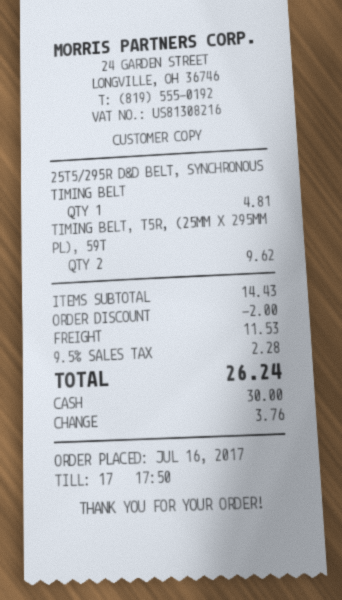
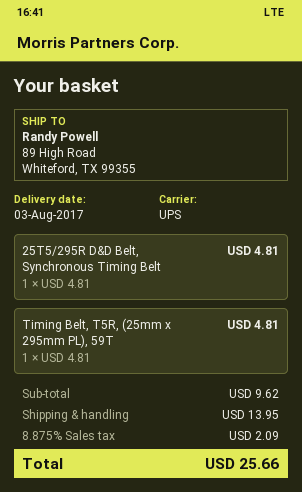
TIMING BELT, T5R, (25MM X 295MM PL), 59T: 2 for 9.62 -> 1 for 4.81
subtotal: 14.43 -> 9.62
discount: 2.00 -> none
shipping: 11.53 -> 13.95
tax: 9.5% = 2.28 -> 8.875% = 2.09
total: 26.24 -> 25.66

